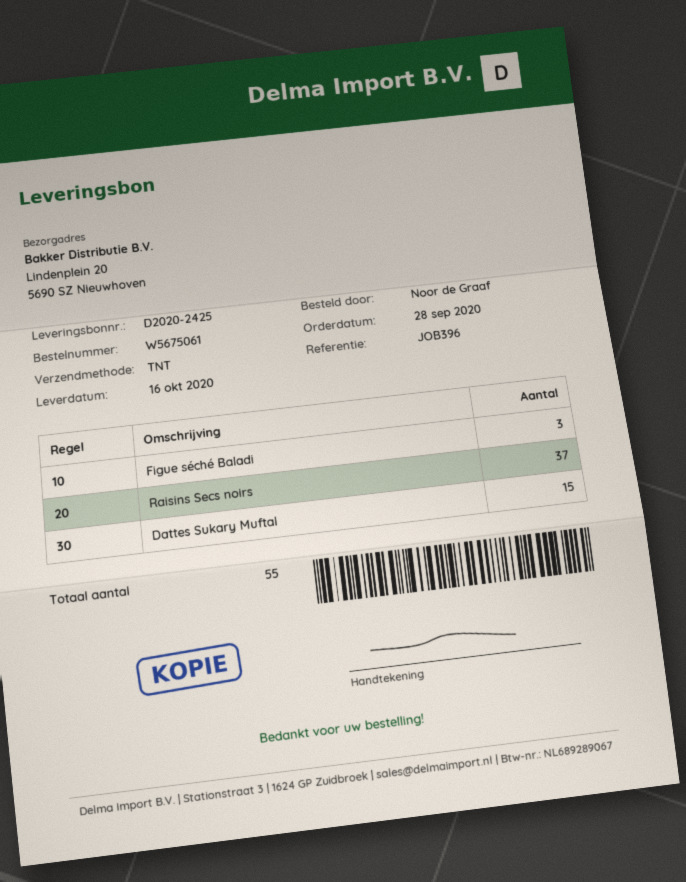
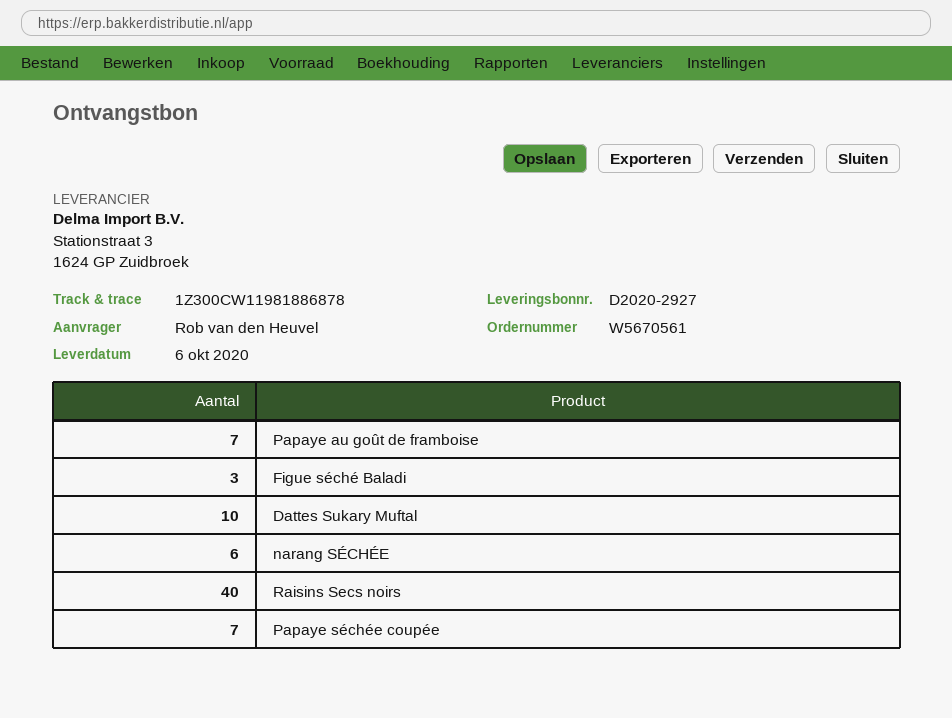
order number: W5675061 -> W5670561
delivery note number: D2020-2425 -> D2020-2927
delivery date: 2020-10-16 -> 2020-10-06
ordered by: Noor de Graaf -> Rob van den Heuvel
Raisins Secs noirs: 37 -> 40
Dattes Sukary Muftal: 15 -> 10
Papaye au goût de framboise: none -> 7
narang SÉCHÉE: none -> 6
Papaye séchée coupée: none -> 7

